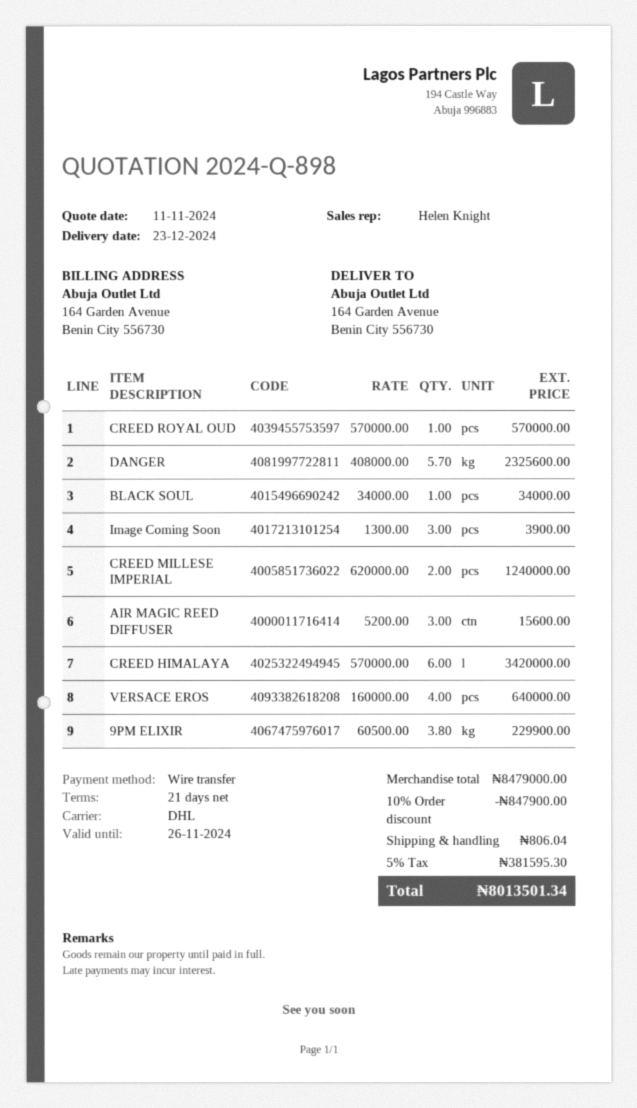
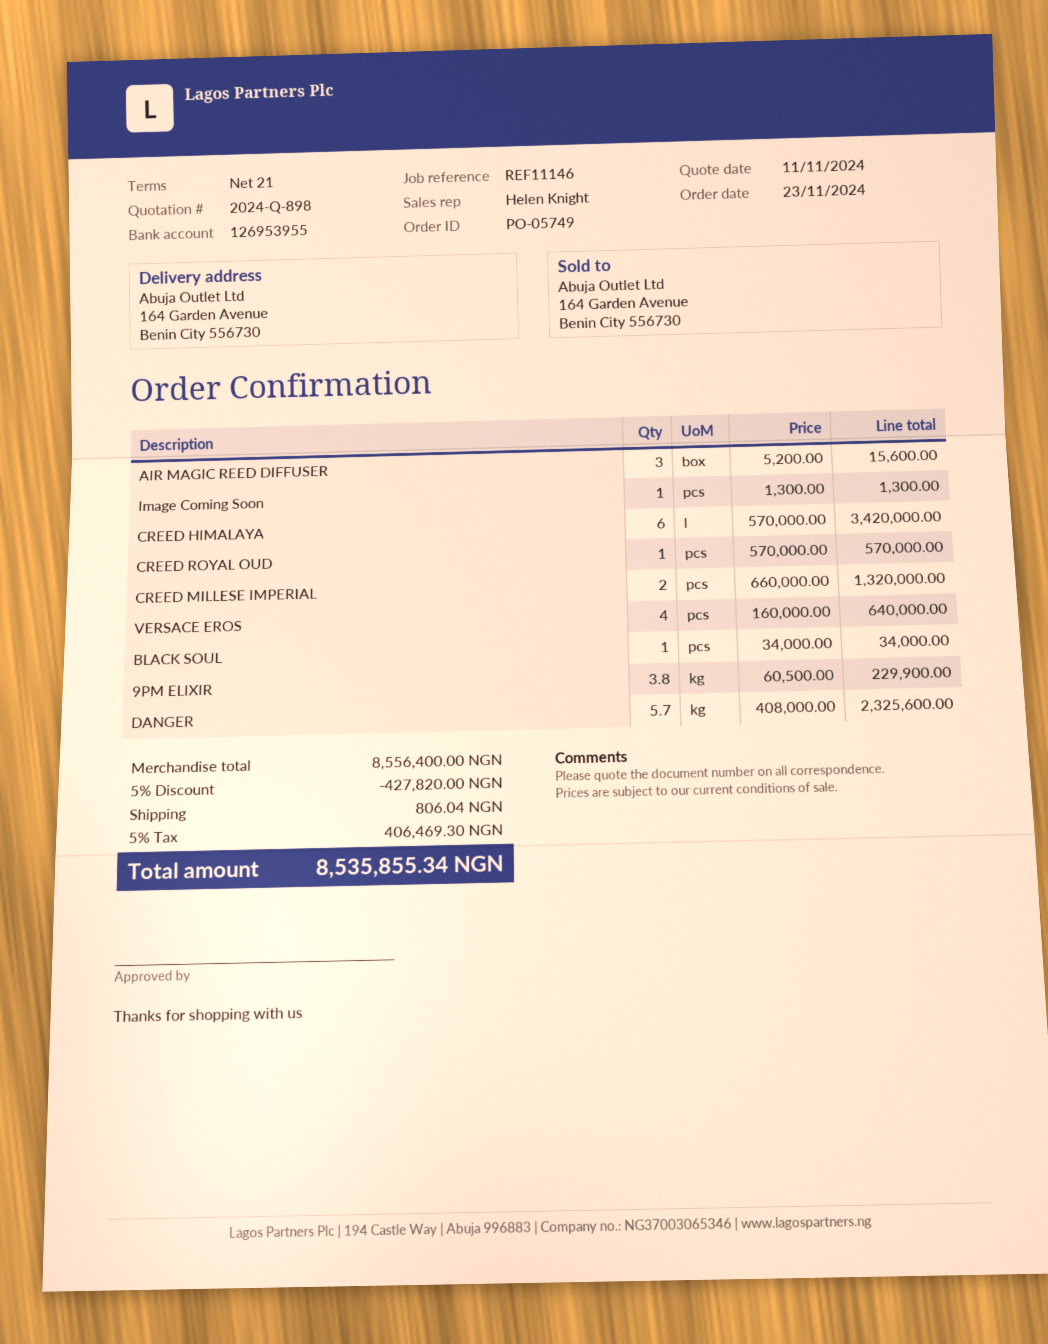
Image Coming Soon: 3 x 1300.00 = 3900.00 -> 1 x 1300.00 = 1300.00
CREED MILLESE IMPERIAL: 2 x 620000.00 = 1240000.00 -> 2 x 660000.00 = 1320000.00
subtotal: 8479000.00 -> 8556400.00
discount: 10% = 847900.00 -> 5% = 427820.00
tax: 5% = 381595.30 -> 5% = 406469.30
total: 8013501.34 -> 8535855.34

